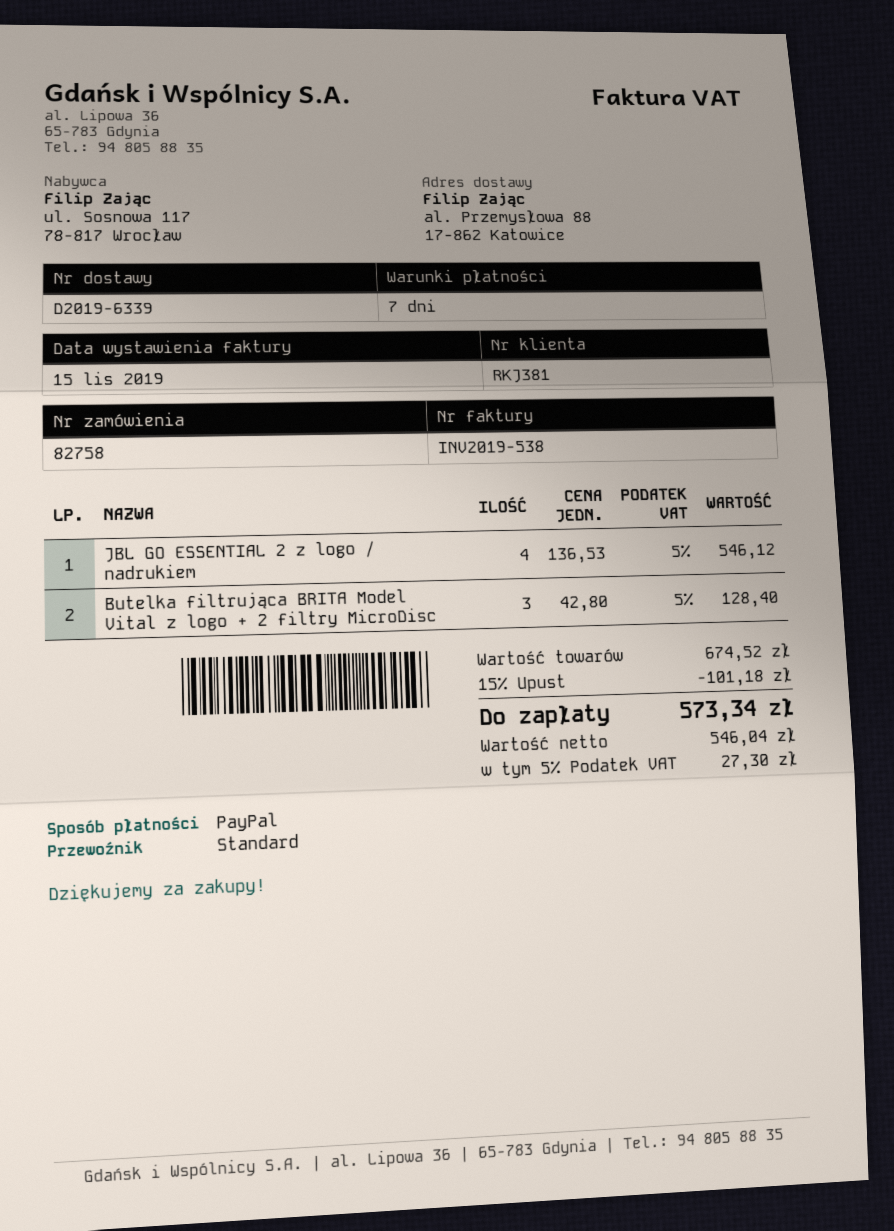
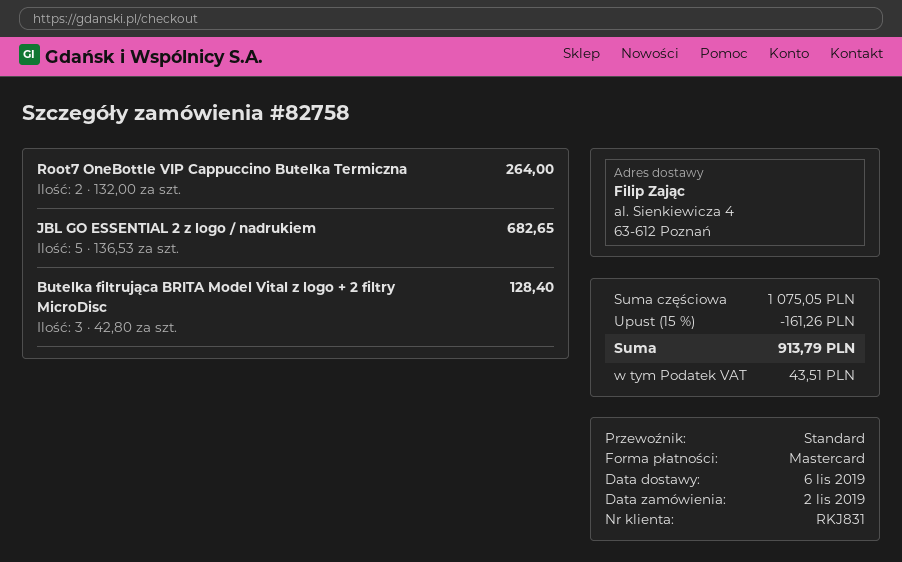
customer number: RKJ381 -> RKJ831
payment method: PayPal -> Mastercard
ship to: al. Przemysłowa 88, 17-862 Katowice -> al. Sienkiewicza 4, 63-612 Poznań
JBL GO ESSENTIAL 2 z logo / nadrukiem: 4 x 136.53 = 546.12 -> 5 x 136.53 = 682.65
Root7 OneBottle VIP Cappuccino Butelka Termiczna: none -> 2 x 132.00 = 264.00
subtotal: 674.52 -> 1075.05
discount: 15% = 101.18 -> 15% = 161.26
tax: 27.30 -> 43.51
total: 573.34 -> 913.79

